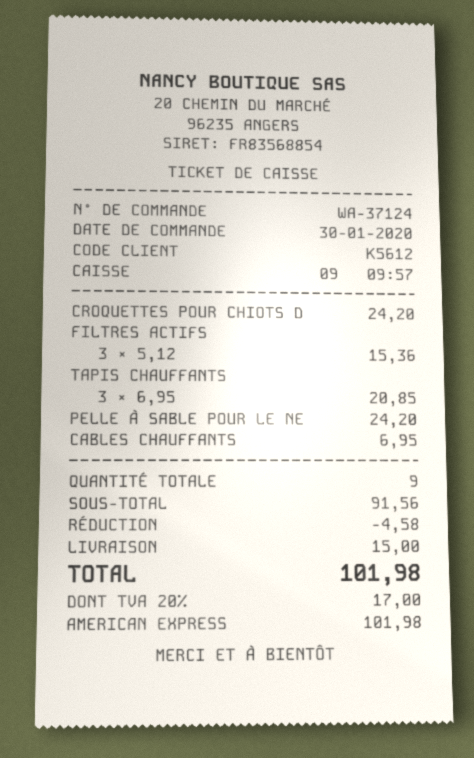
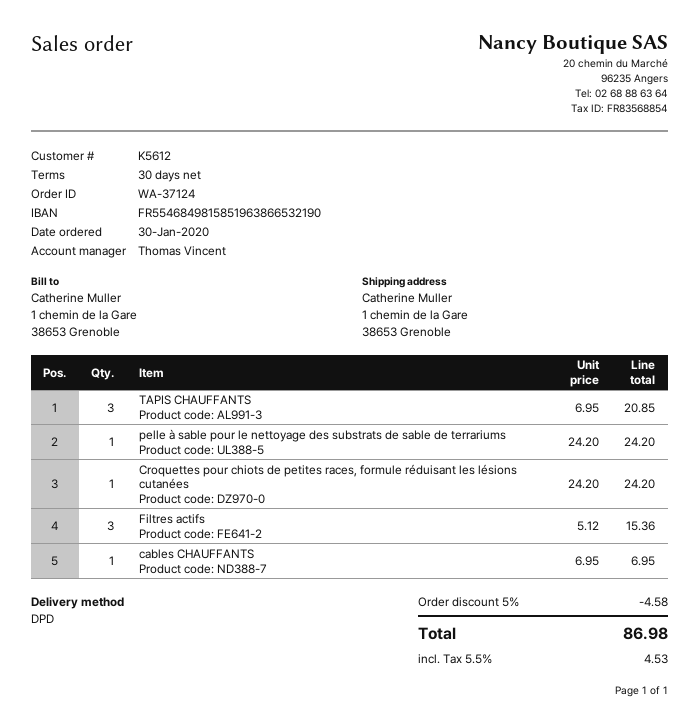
shipping: 15.00 -> none
tax: 20% = 17.00 -> 5.5% = 4.53
total: 101.98 -> 86.98

